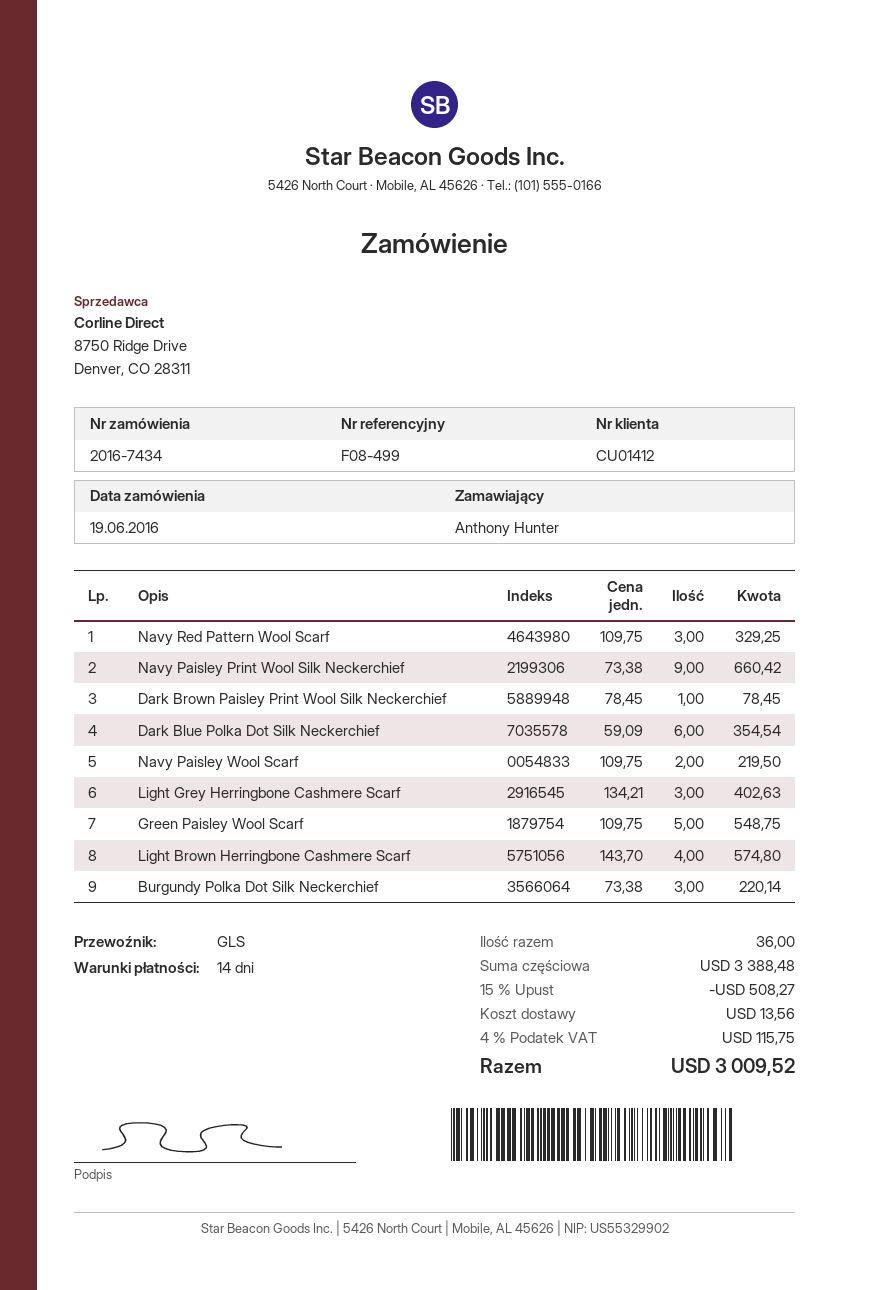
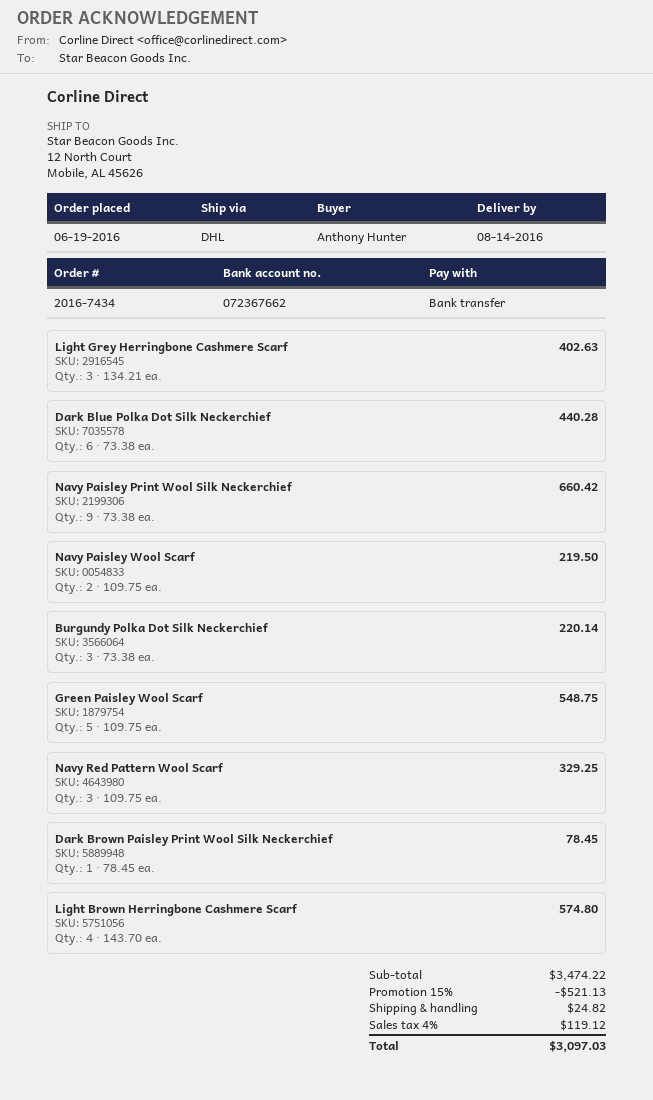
shipping method: GLS -> DHL
Dark Blue Polka Dot Silk Neckerchief: 6 x 59.09 = 354.54 -> 6 x 73.38 = 440.28
subtotal: 3388.48 -> 3474.22
discount: 15% = 508.27 -> 15% = 521.13
shipping: 13.56 -> 24.82
tax: 4% = 115.75 -> 4% = 119.12
total: 3009.52 -> 3097.03

